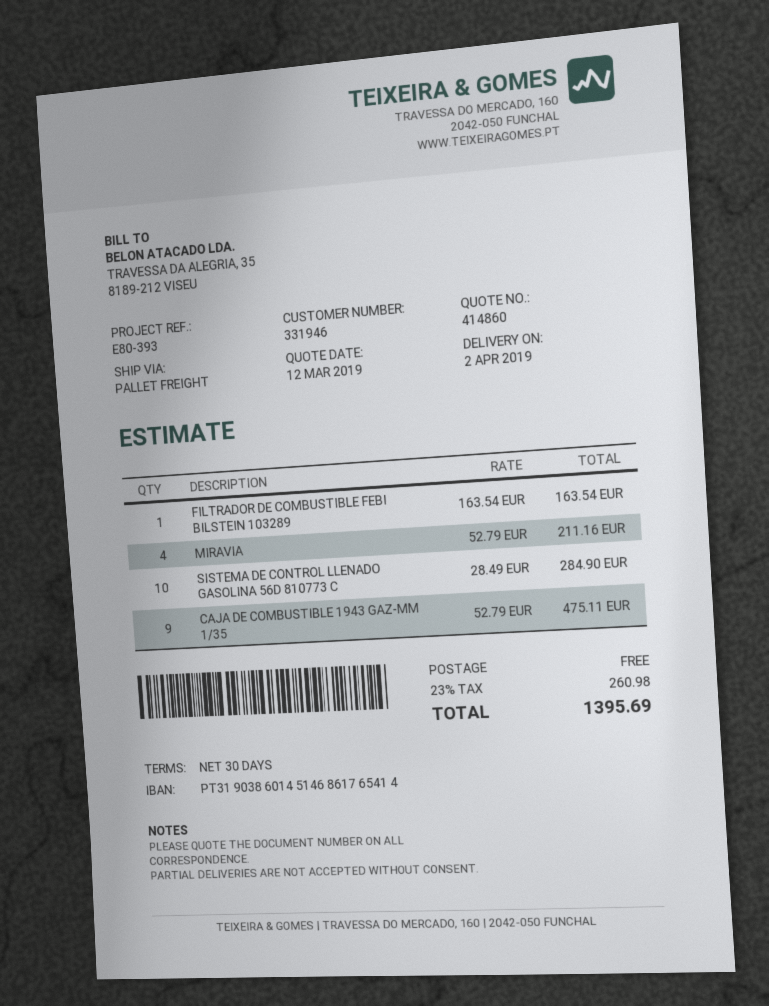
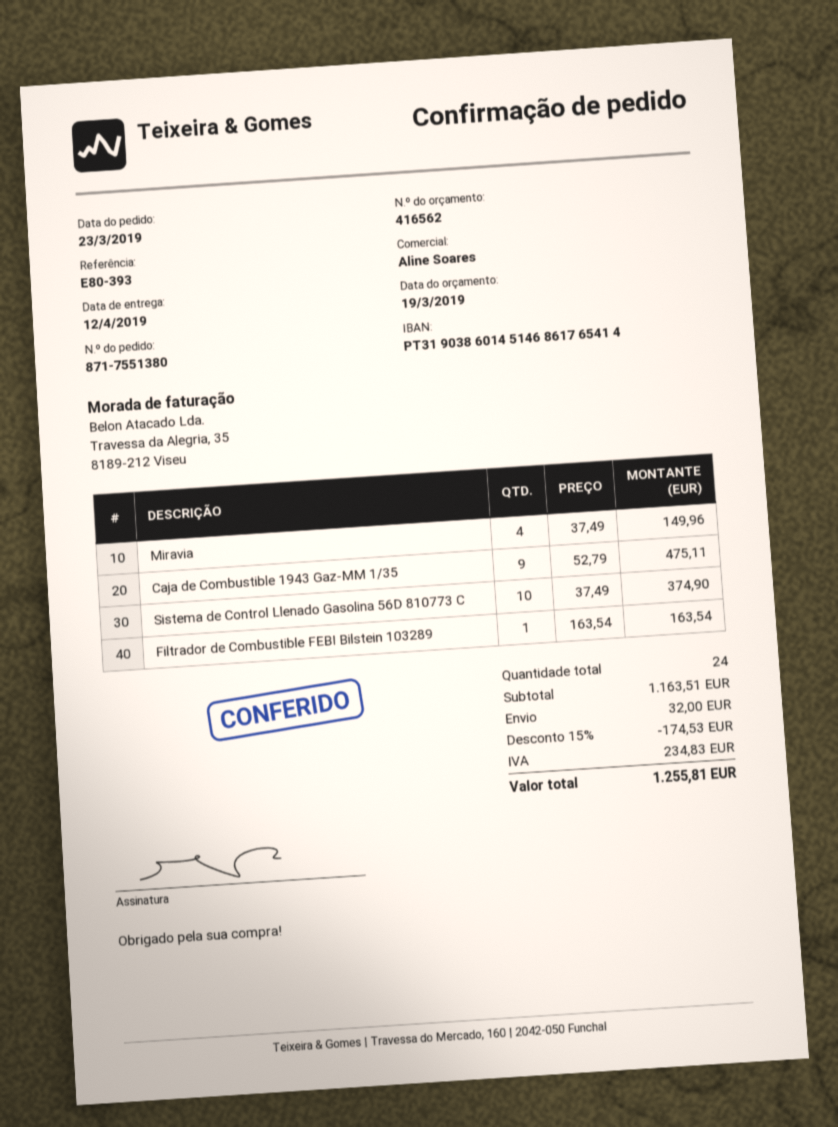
quote number: 414860 -> 416562
quote date: 2019-03-12 -> 2019-03-19
delivery date: 2019-04-02 -> 2019-04-12
MIRAVIA: 4 x 52.79 = 211.16 -> 4 x 37.49 = 149.96
SISTEMA DE CONTROL LLENADO GASOLINA 56D 810773 C: 10 x 28.49 = 284.90 -> 10 x 37.49 = 374.90
discount: none -> 15% = 174.53
shipping: 0.00 -> 32.00
tax: 260.98 -> 234.83
total: 1395.69 -> 1255.81

